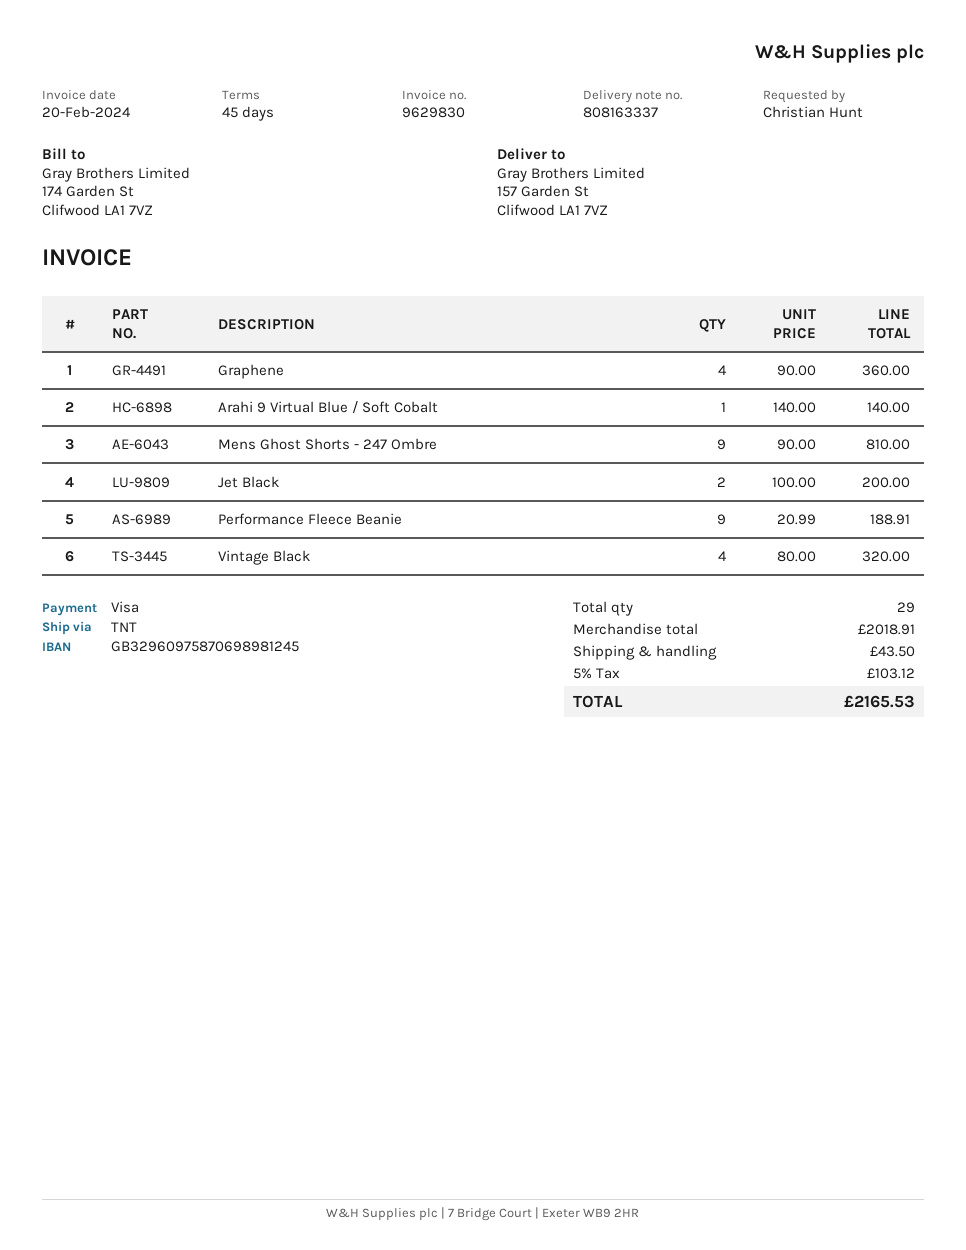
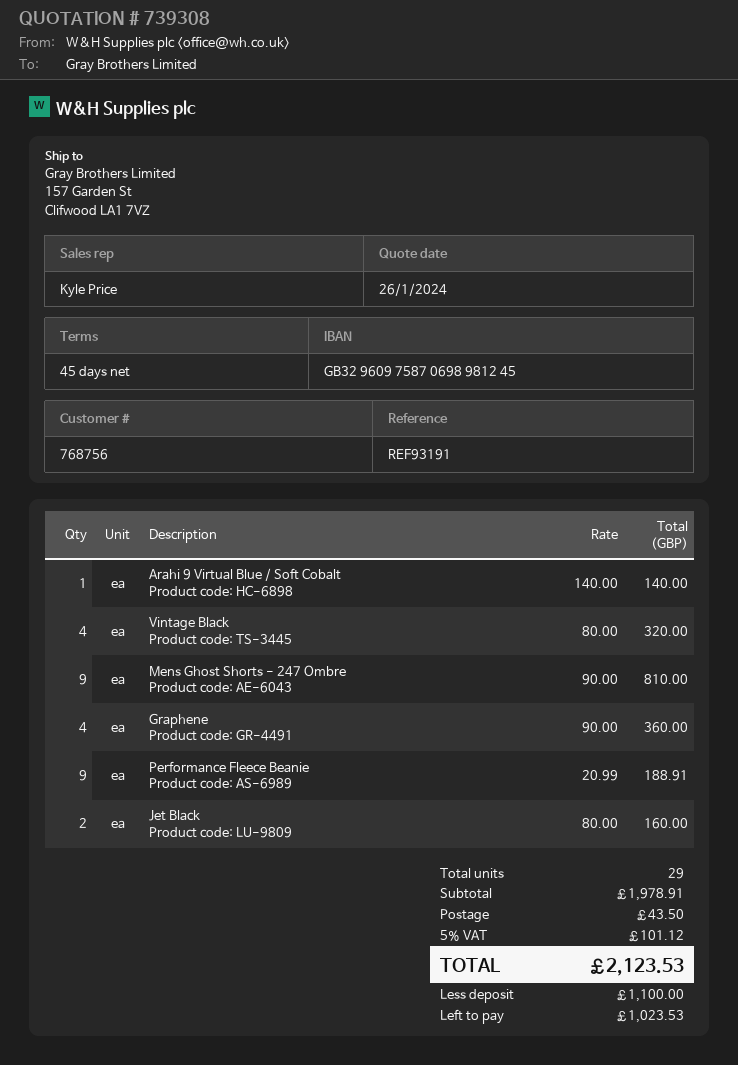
Jet Black: 2 x 100.00 = 200.00 -> 2 x 80.00 = 160.00
subtotal: 2018.91 -> 1978.91
tax: 5% = 103.12 -> 5% = 101.12
total: 2165.53 -> 2123.53

